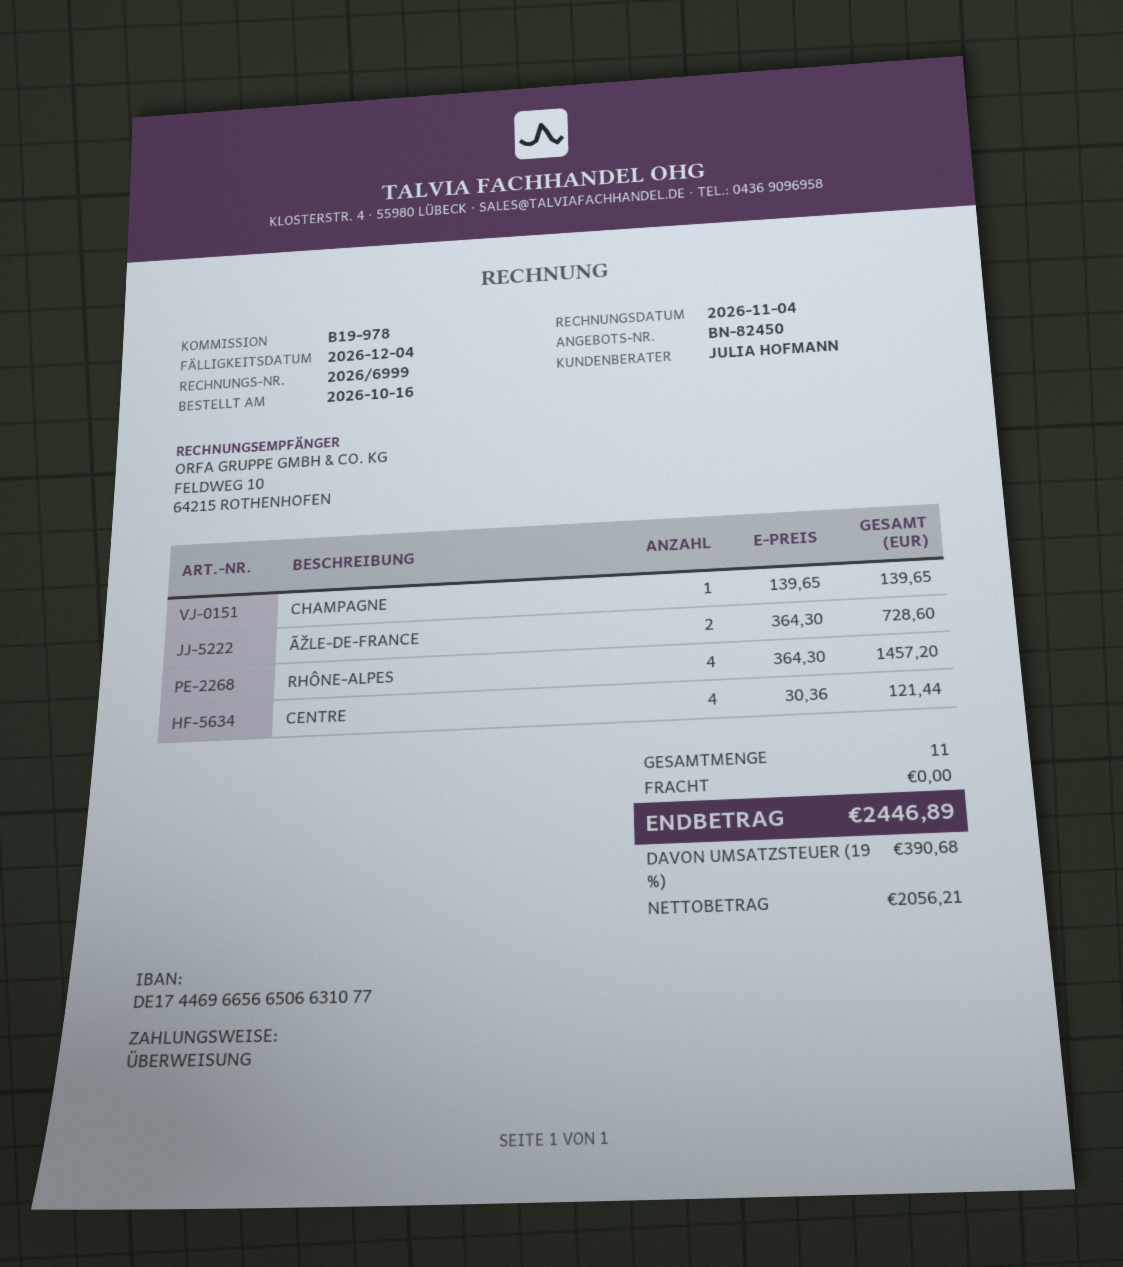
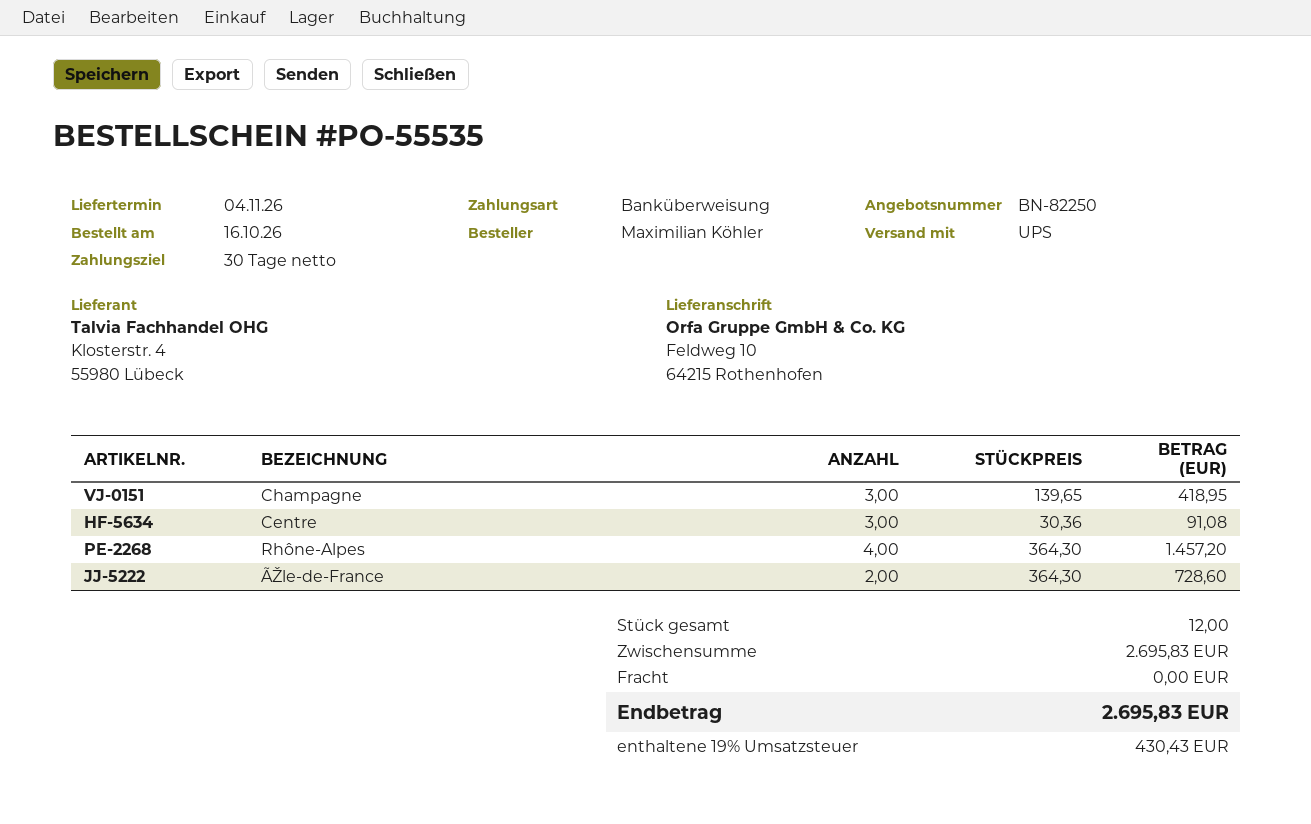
quote number: BN-82450 -> BN-82250
CHAMPAGNE: 1 x 139.65 = 139.65 -> 3 x 139.65 = 418.95
CENTRE: 4 x 30.36 = 121.44 -> 3 x 30.36 = 91.08
total quantity: 11 -> 12
tax: 19% = 390.68 -> 19% = 430.43
total: 2446.89 -> 2695.83

